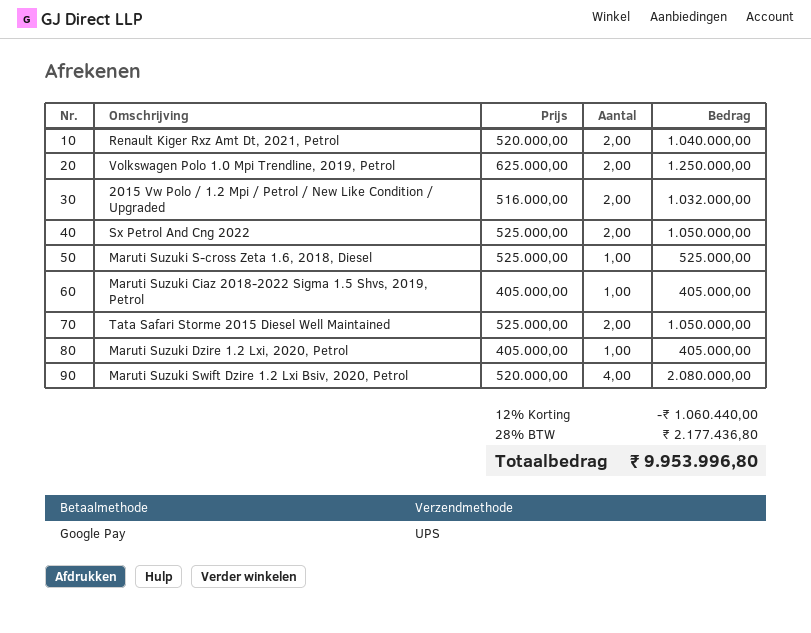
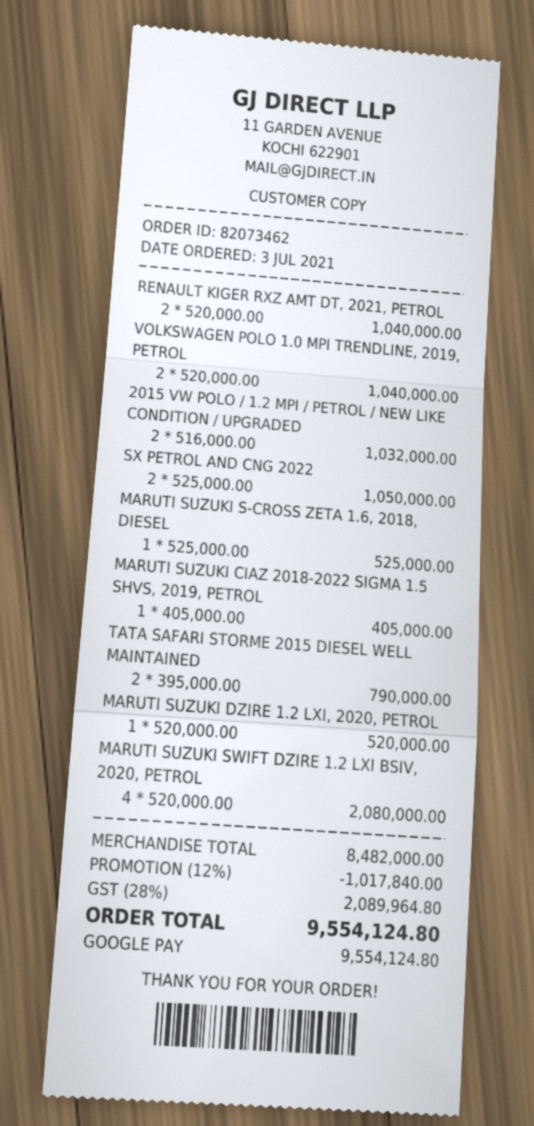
Volkswagen Polo 1.0 Mpi Trendline, 2019, Petrol: 2 x 625000.00 = 1250000.00 -> 2 x 520000.00 = 1040000.00
Tata Safari Storme 2015 Diesel Well Maintained: 2 x 525000.00 = 1050000.00 -> 2 x 395000.00 = 790000.00
Maruti Suzuki Dzire 1.2 Lxi, 2020, Petrol: 1 x 405000.00 = 405000.00 -> 1 x 520000.00 = 520000.00
discount: 12% = 1060440.00 -> 12% = 1017840.00
tax: 28% = 2177436.80 -> 28% = 2089964.80
total: 9953996.80 -> 9554124.80

